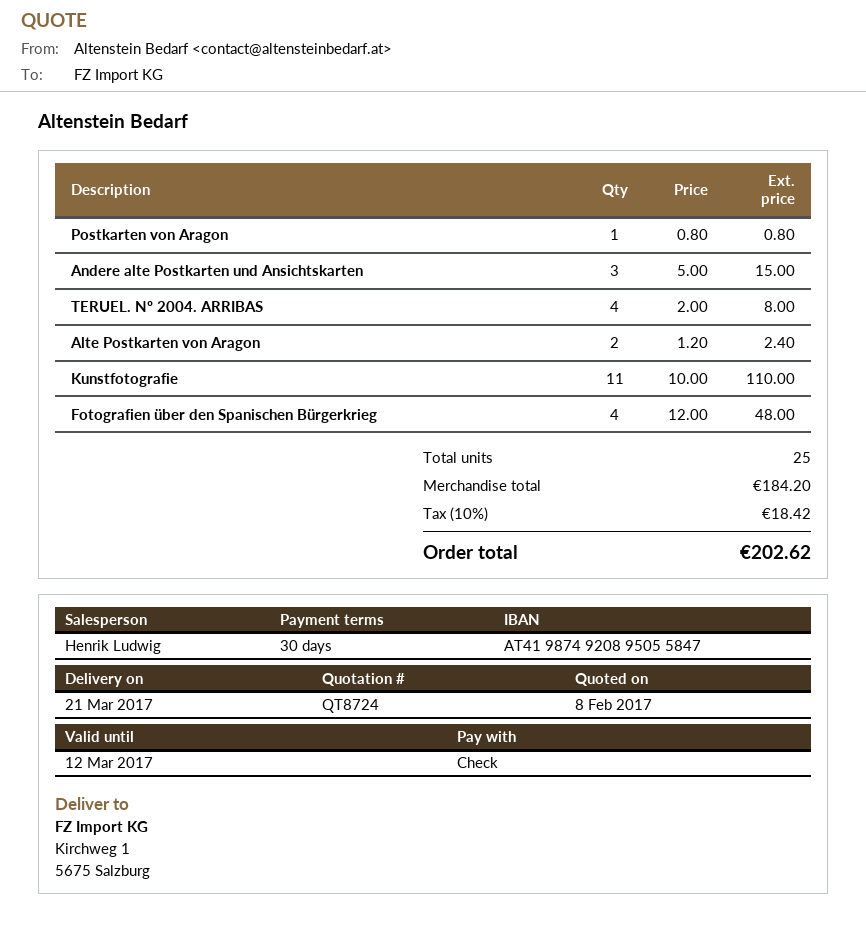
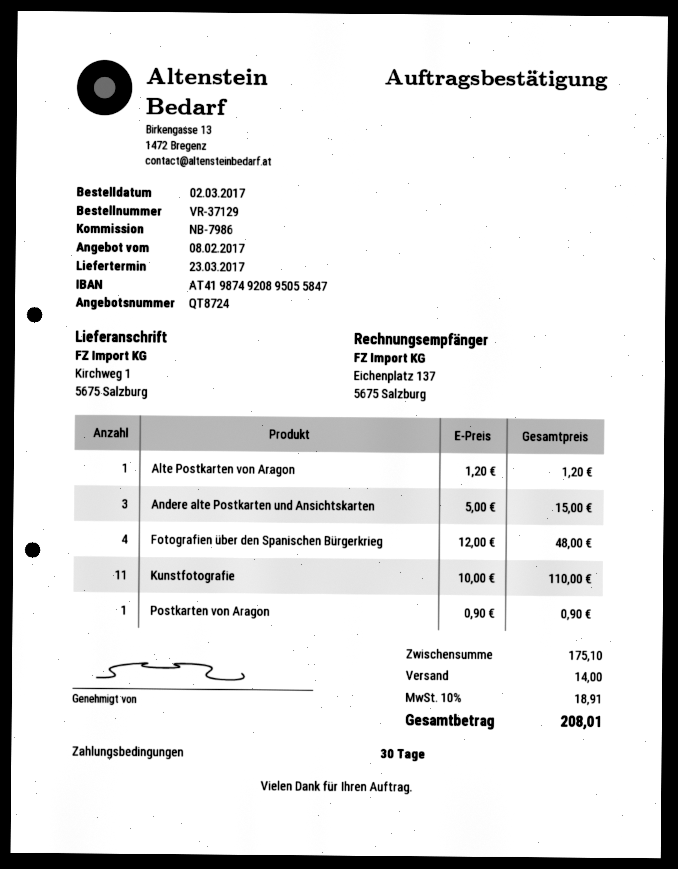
delivery date: 2017-03-21 -> 2017-03-23
Postkarten von Aragon: 1 x 0.80 = 0.80 -> 1 x 0.90 = 0.90
TERUEL. Nº 2004. ARRIBAS: 4 x 2.00 = 8.00 -> none
Alte Postkarten von Aragon: 2 x 1.20 = 2.40 -> 1 x 1.20 = 1.20
subtotal: 184.20 -> 175.10
shipping: none -> 14.00
tax: 10% = 18.42 -> 10% = 18.91
total: 202.62 -> 208.01

